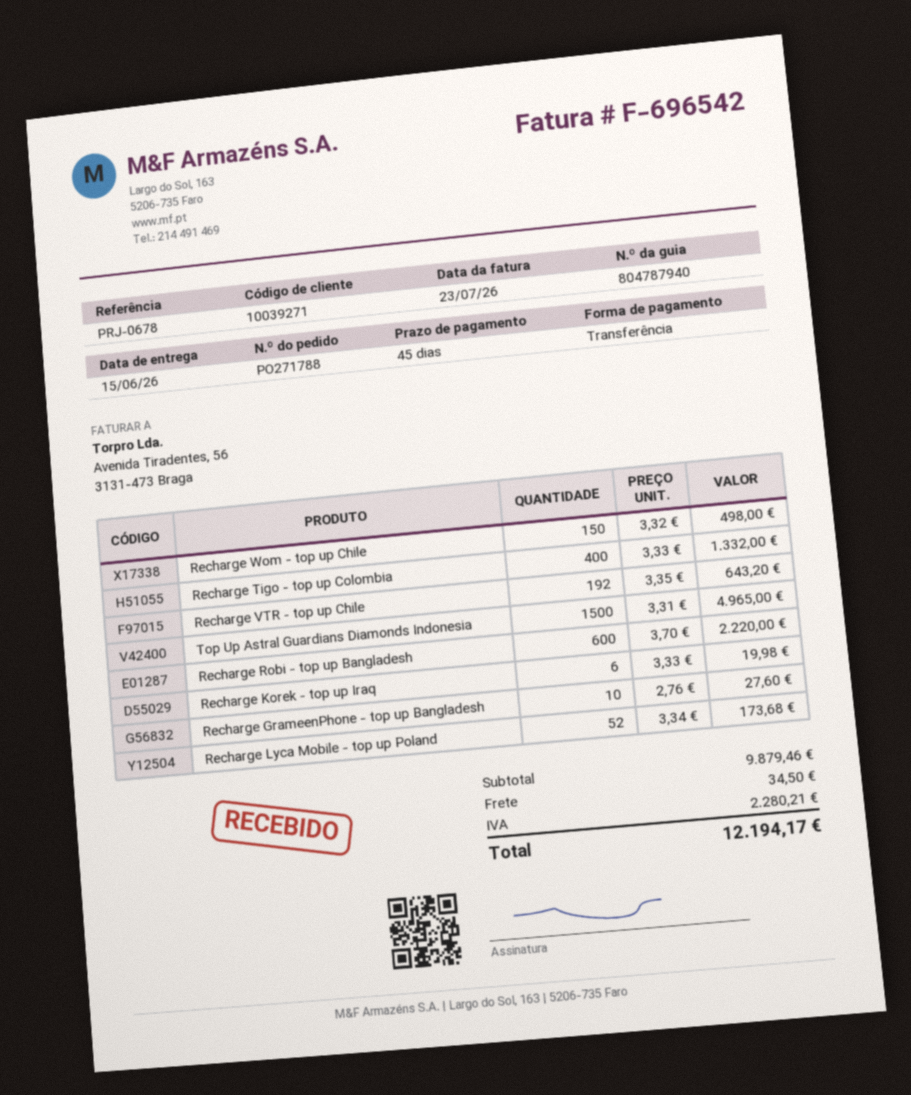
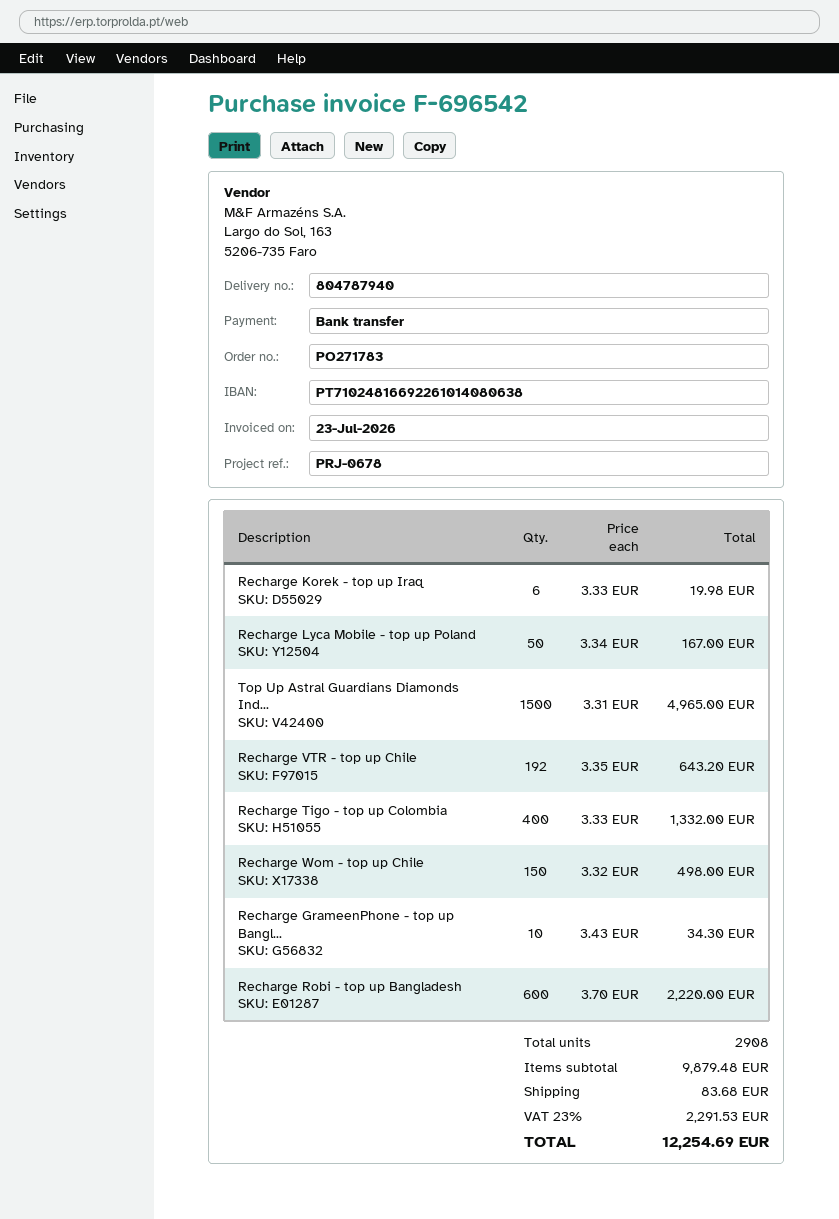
order number: PO271788 -> PO271783
Recharge GrameenPhone - top up Bangladesh: 10 x 2.76 = 27.60 -> 10 x 3.43 = 34.30
Recharge Lyca Mobile - top up Poland: 52 x 3.34 = 173.68 -> 50 x 3.34 = 167.00
subtotal: 9879.46 -> 9879.48
shipping: 34.50 -> 83.68
tax: 2280.21 -> 2291.53
total: 12194.17 -> 12254.69

